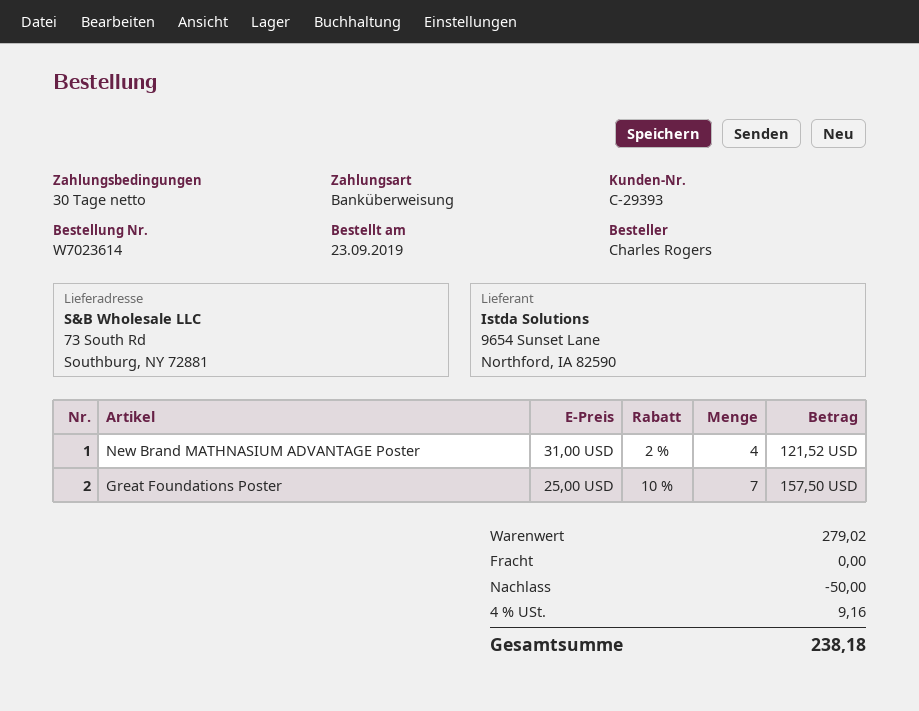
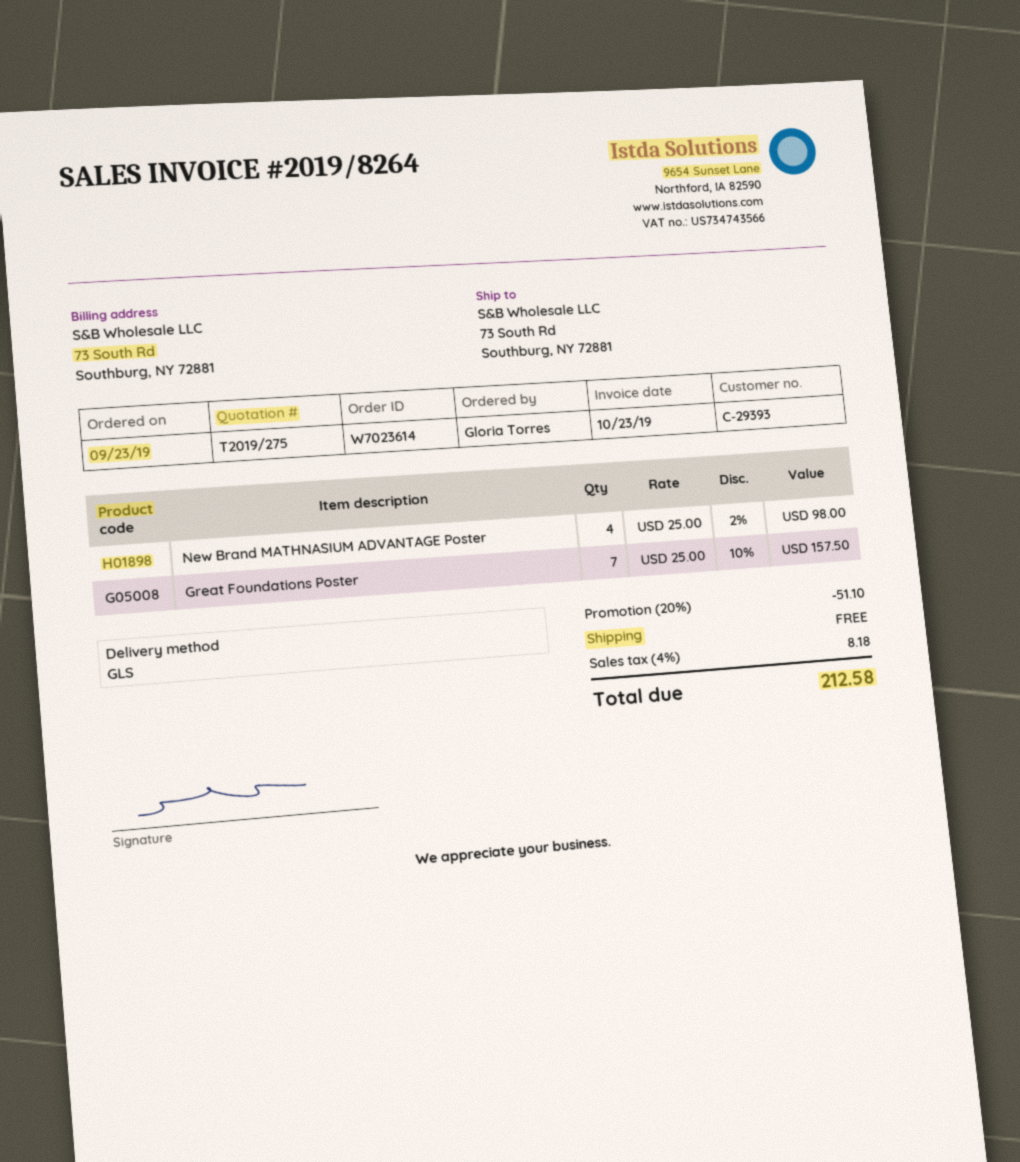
ordered by: Charles Rogers -> Gloria Torres
New Brand MATHNASIUM ADVANTAGE Poster: 4 x 31.00 - 2% = 121.52 -> 4 x 25.00 - 2% = 98.00
discount: 50.00 -> 51.10
tax: 4% = 9.16 -> 4% = 8.18
total: 238.18 -> 212.58

